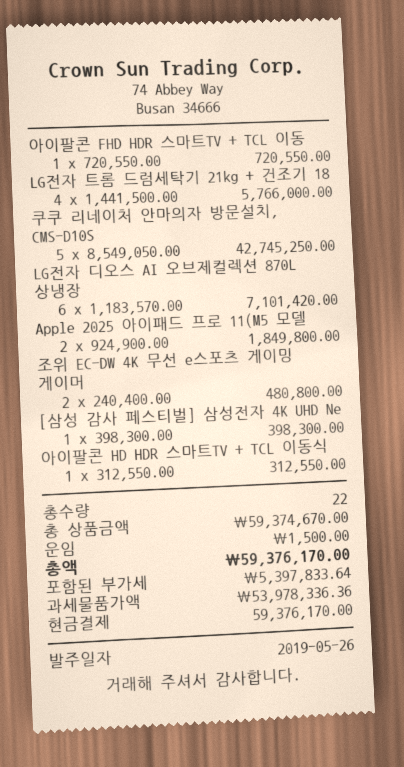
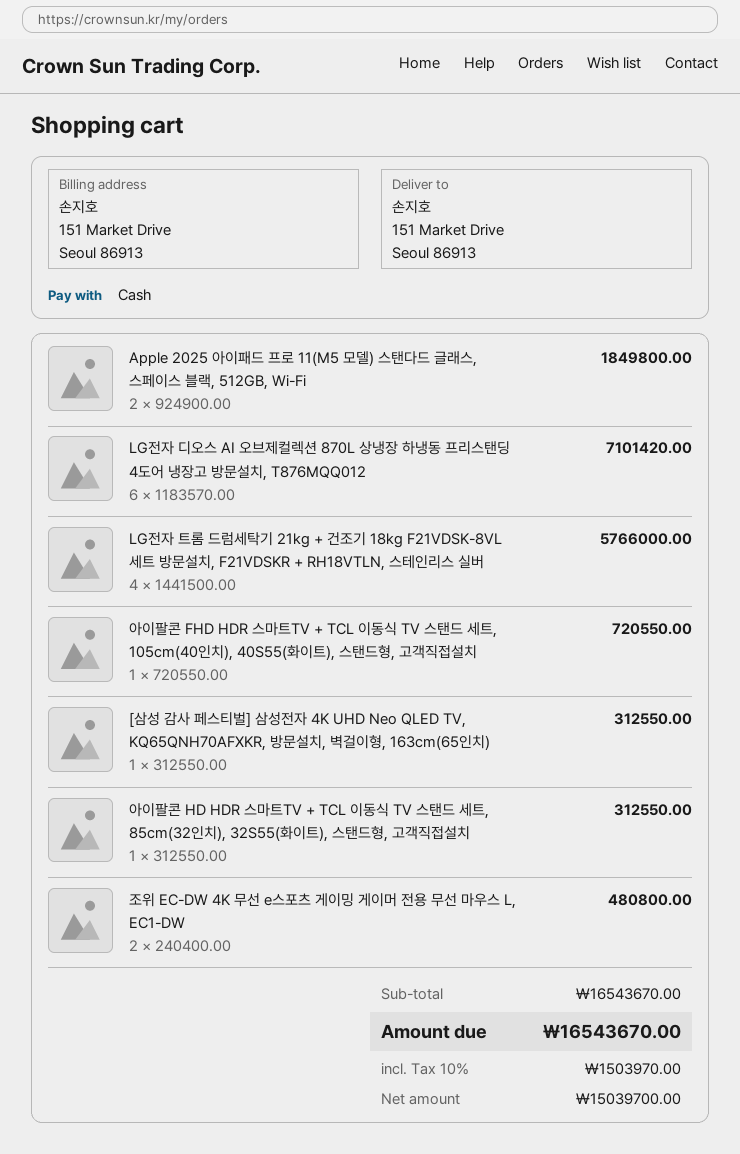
쿠쿠 리네이처 안마의자 방문설치, CMS-D10S: 5 x 8549050.00 = 42745250.00 -> none
[삼성 감사 페스티벌] 삼성전자 4K UHD Ne: 1 x 398300.00 = 398300.00 -> 1 x 312550.00 = 312550.00
subtotal: 59374670.00 -> 16543670.00
shipping: 1500.00 -> none
net: 53978336.36 -> 15039700.00
tax: 5397833.64 -> 1503970.00
total: 59376170.00 -> 16543670.00

